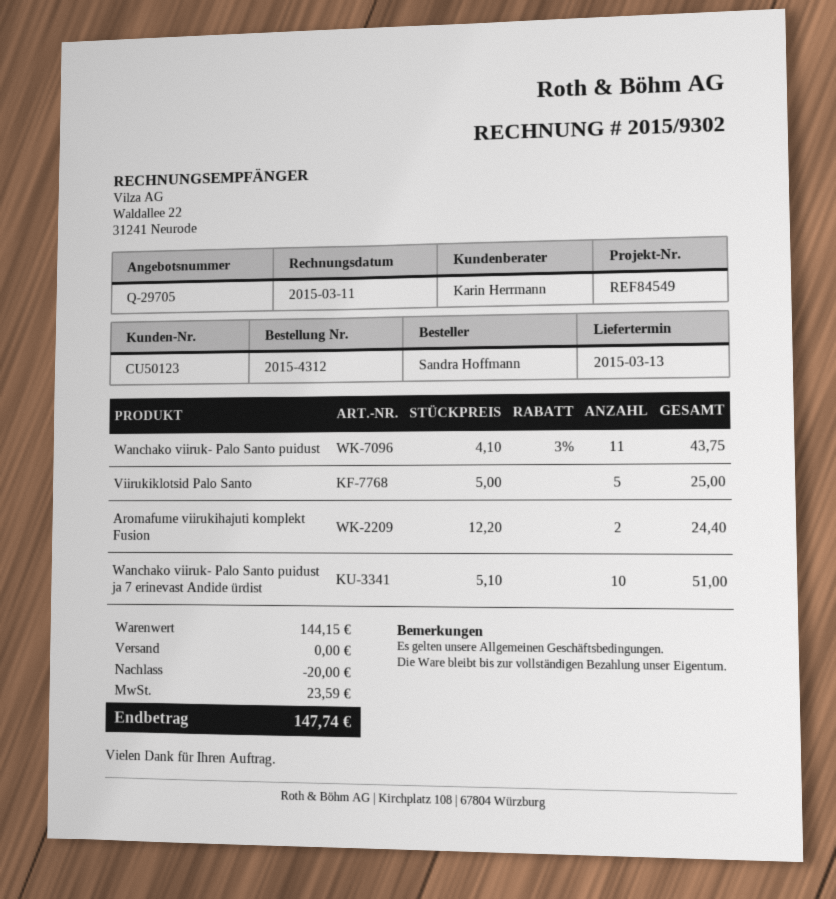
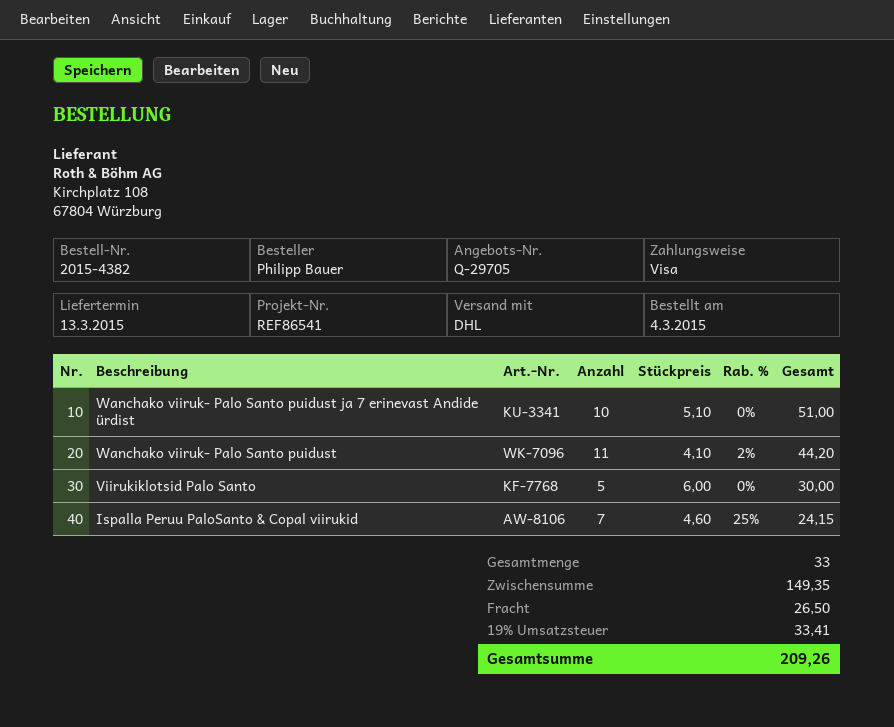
order number: 2015-4312 -> 2015-4382
reference: REF84549 -> REF86541
ordered by: Sandra Hoffmann -> Philipp Bauer
Wanchako viiruk- Palo Santo puidust: 11 x 4.10 - 3% = 43.75 -> 11 x 4.10 - 2% = 44.20
Viirukiklotsid Palo Santo: 5 x 5.00 = 25.00 -> 5 x 6.00 = 30.00
Aromafume viirukihajuti komplekt Fusion: 2 x 12.20 = 24.40 -> none
Ispalla Peruu PaloSanto & Copal viirukid: none -> 7 x 4.60 - 25% = 24.15
subtotal: 144.15 -> 149.35
discount: 20.00 -> none
shipping: 0.00 -> 26.50
tax: 23.59 -> 33.41
total: 147.74 -> 209.26

